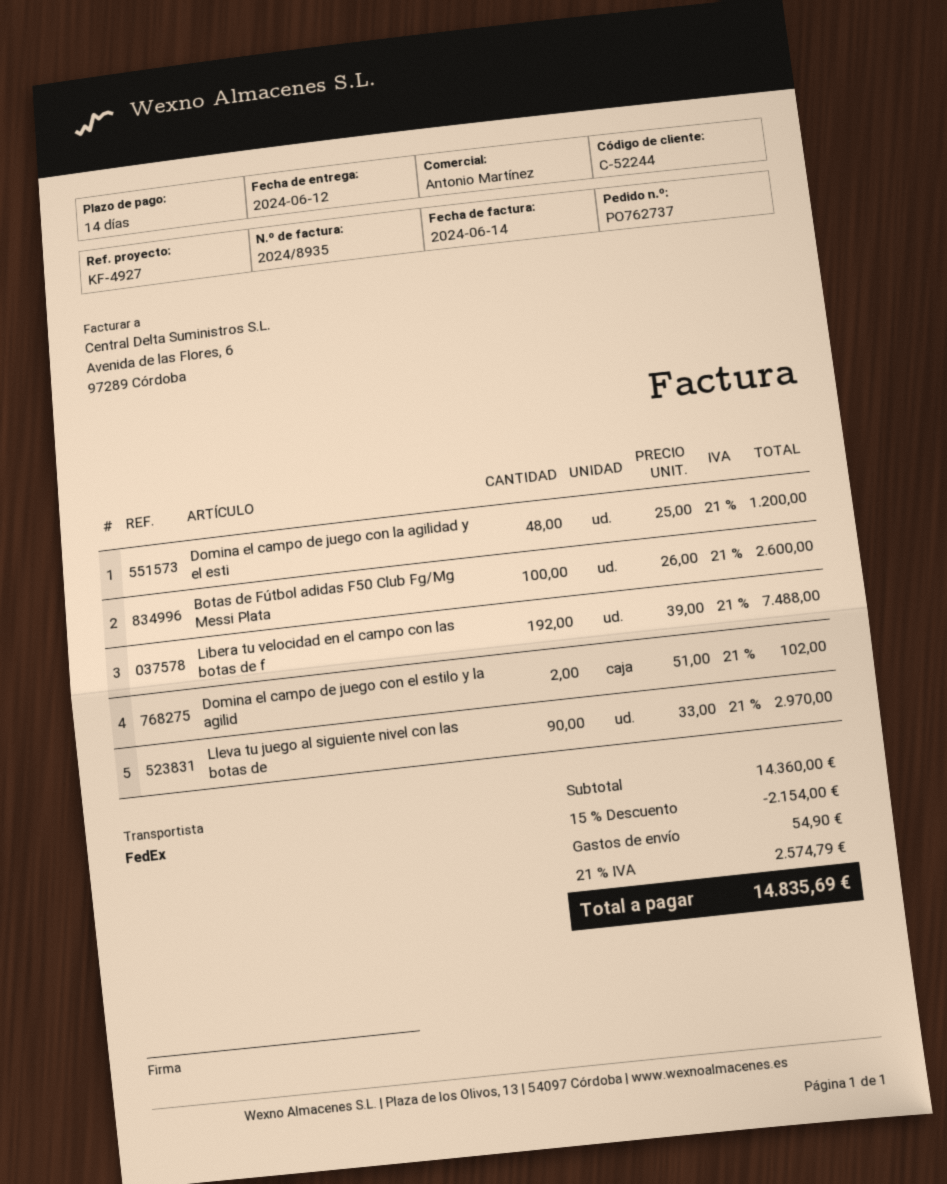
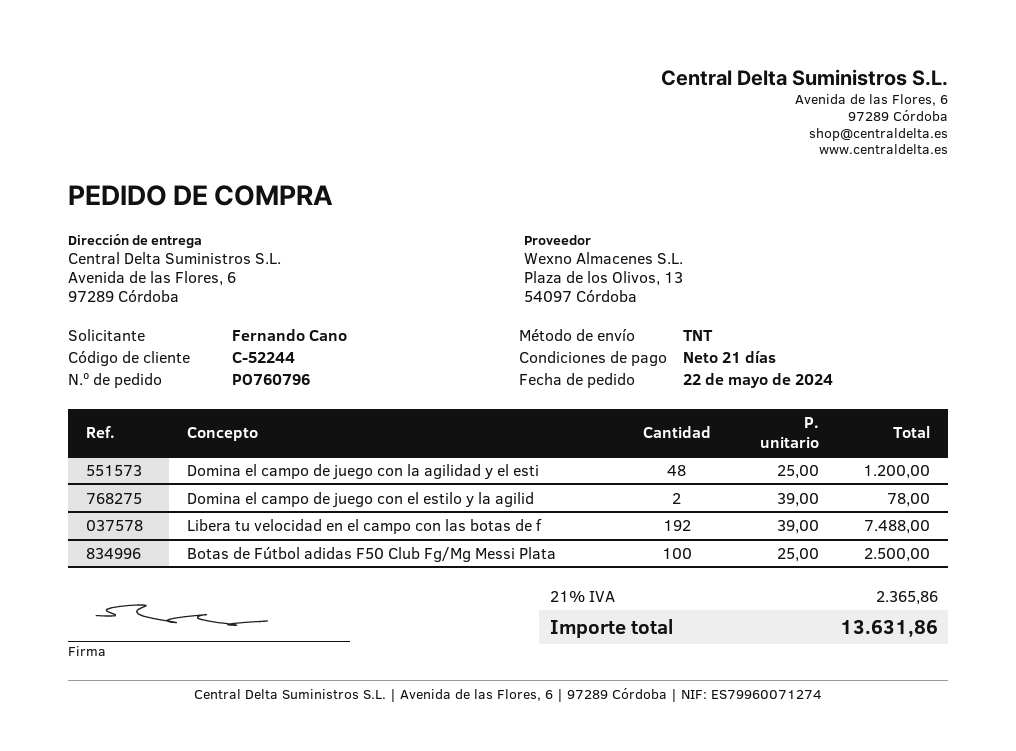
order number: PO762737 -> PO760796
payment terms: 14 days -> 21 days
shipping method: FedEx -> TNT
Botas de Fútbol adidas F50 Club Fg/Mg Messi Plata: 100 x 26.00 = 2600.00 -> 100 x 25.00 = 2500.00
Domina el campo de juego con el estilo y la agilid: 2 x 51.00 = 102.00 -> 2 x 39.00 = 78.00
Lleva tu juego al siguiente nivel con las botas de: 90 x 33.00 = 2970.00 -> none
discount: 15% = 2154.00 -> none
shipping: 54.90 -> none
tax: 21% = 2574.79 -> 21% = 2365.86
total: 14835.69 -> 13631.86

